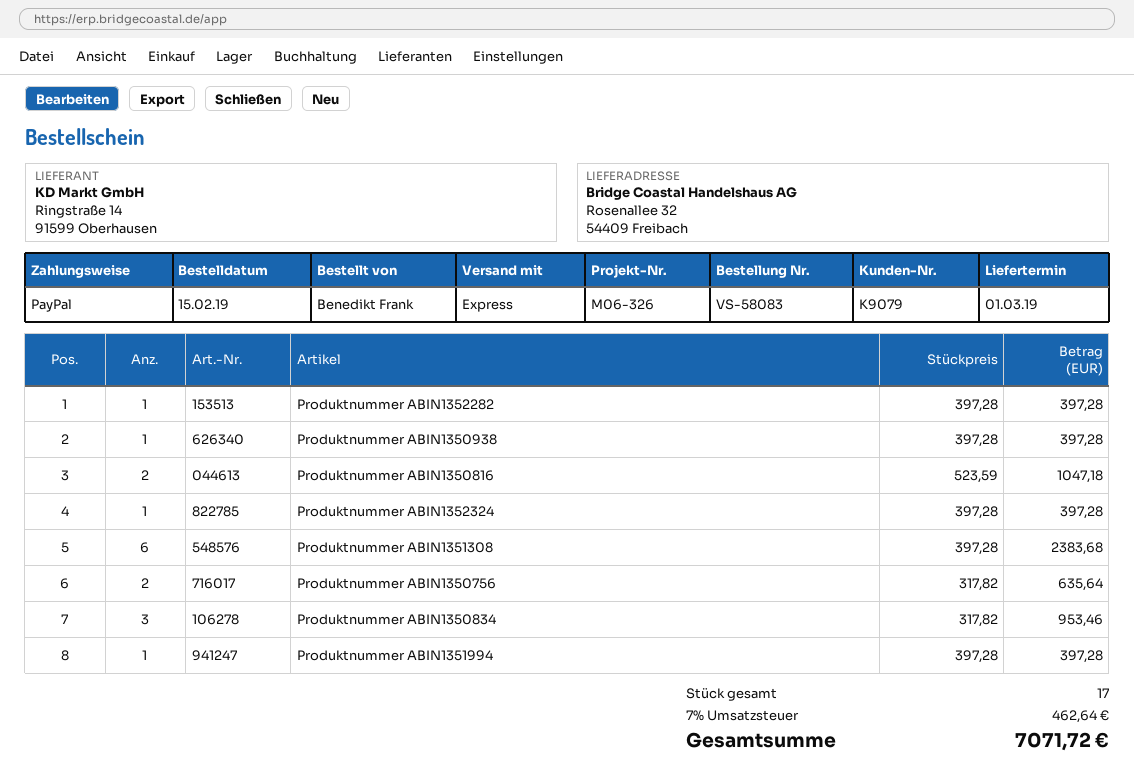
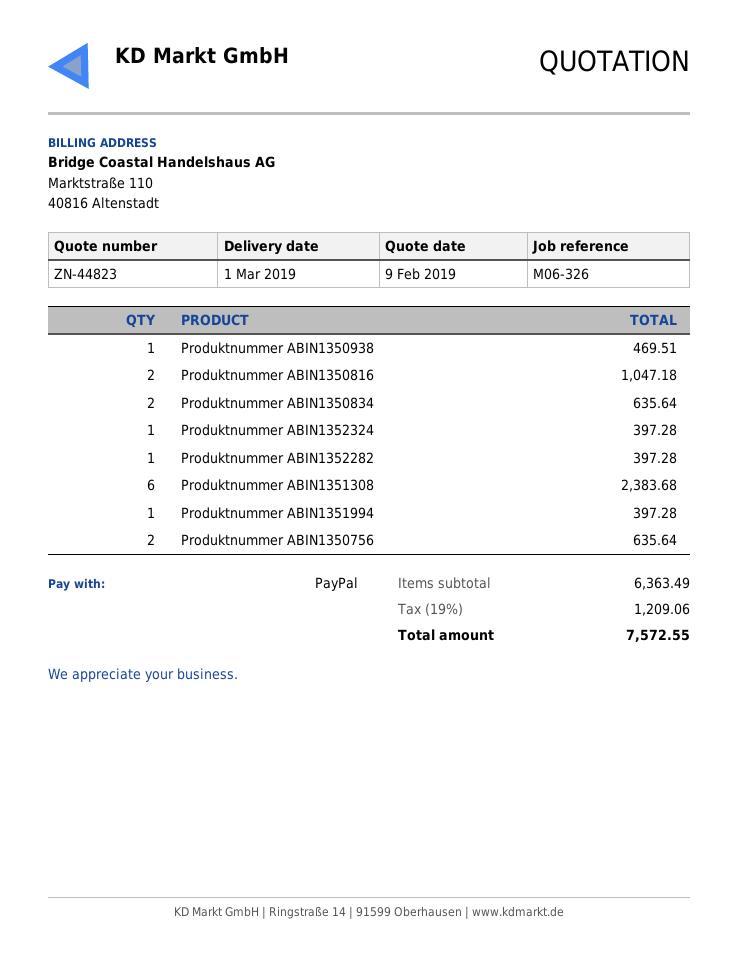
Produktnummer ABIN1350938: 1 for 397.28 -> 1 for 469.51
Produktnummer ABIN1350834: 3 for 953.46 -> 2 for 635.64
tax: 7% = 462.64 -> 19% = 1209.06
total: 7071.72 -> 7572.55

